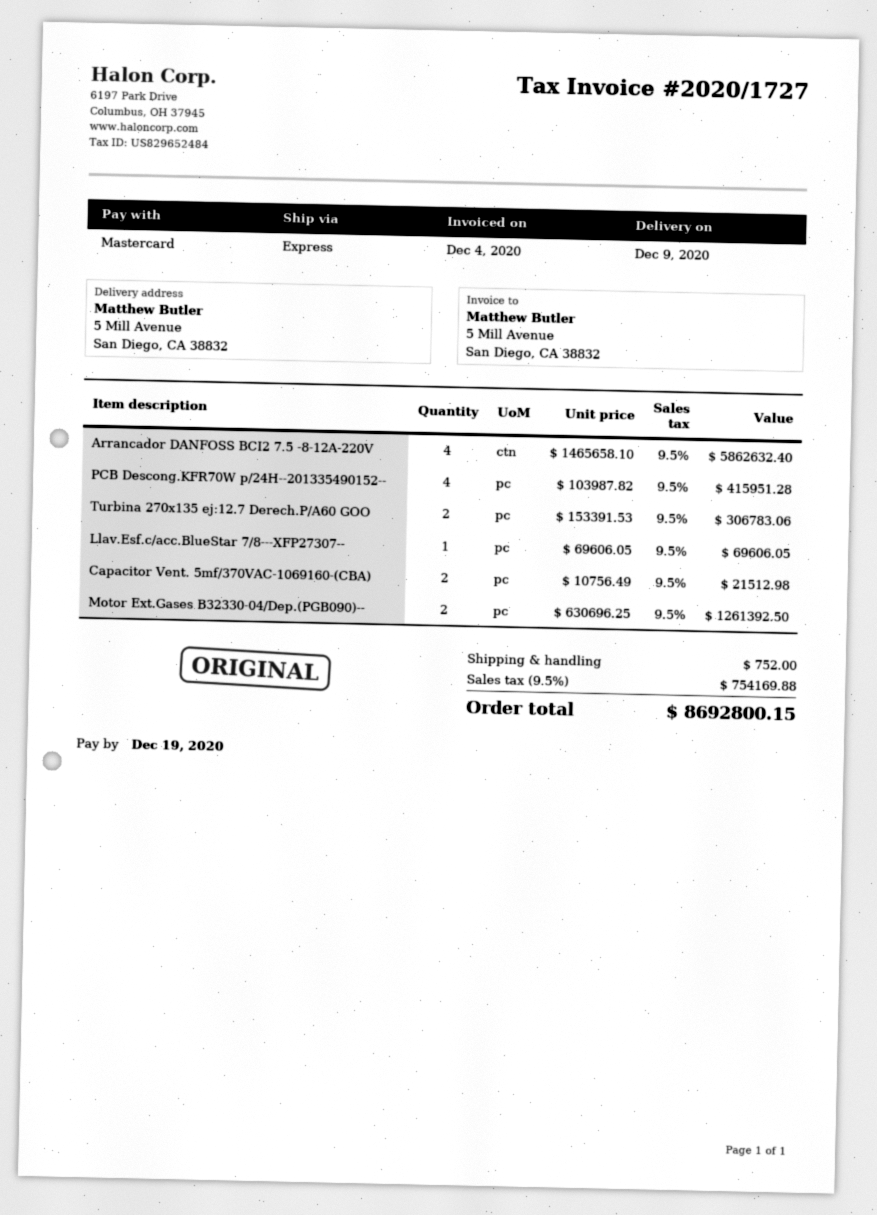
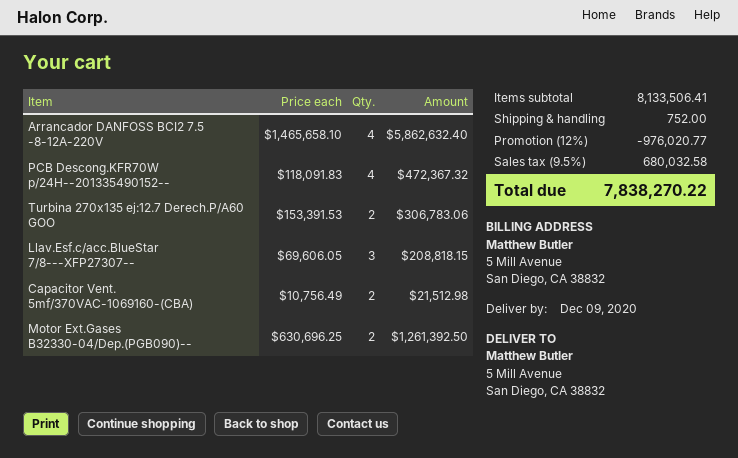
PCB Descong.KFR70W p/24H--201335490152--: 4 x 103987.82 = 415951.28 -> 4 x 118091.83 = 472367.32
Llav.Esf.c/acc.BlueStar 7/8---XFP27307--: 1 x 69606.05 = 69606.05 -> 3 x 69606.05 = 208818.15
discount: none -> 12% = 976020.77
tax: 9.5% = 754169.88 -> 9.5% = 680032.58
total: 8692800.15 -> 7838270.22

